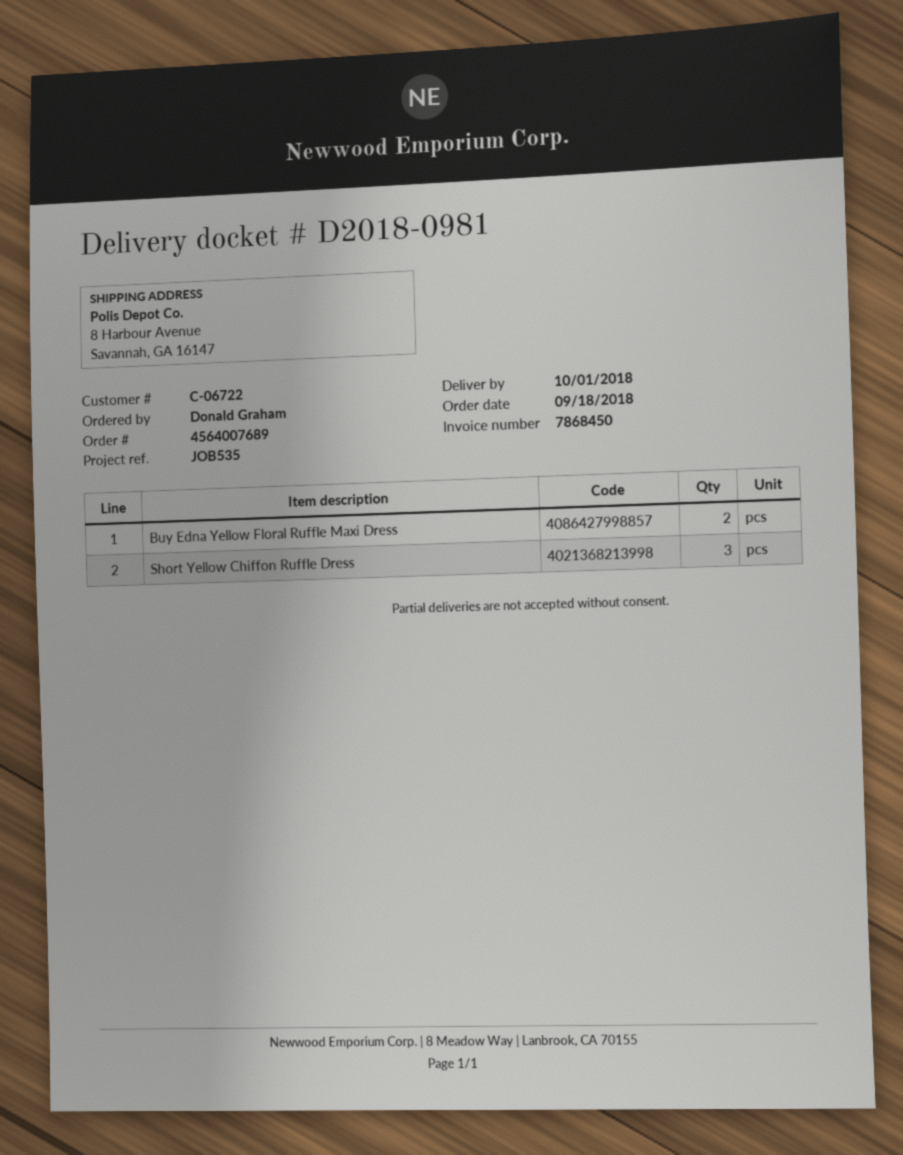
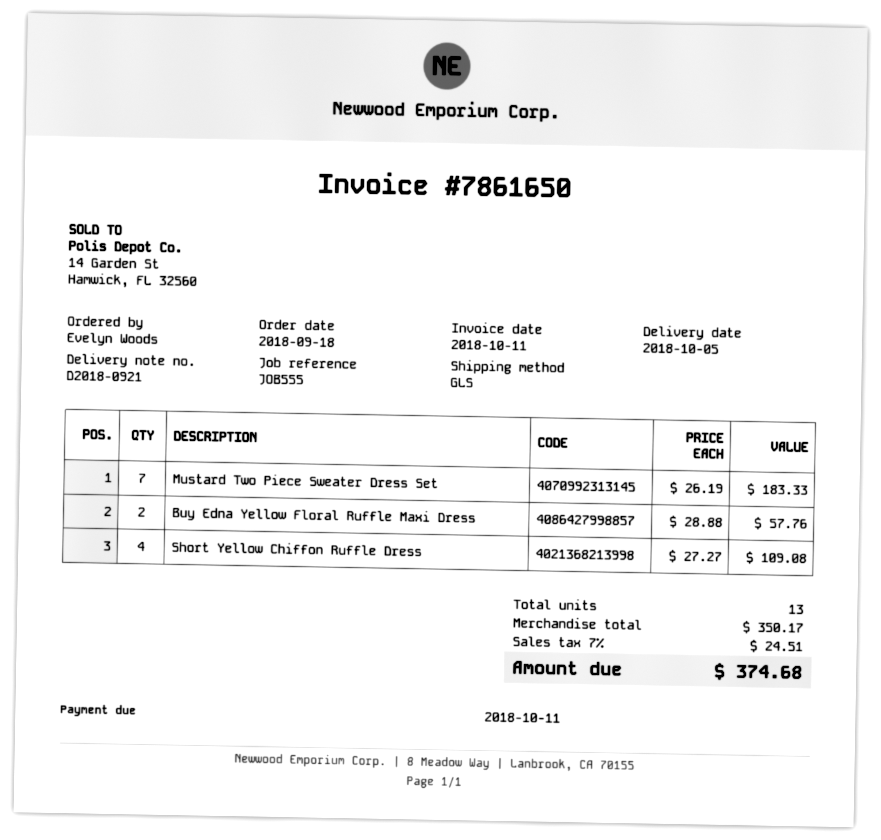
delivery note number: D2018-0981 -> D2018-0921
delivery date: 2018-10-01 -> 2018-10-05
invoice number: 7868450 -> 7861650
reference: JOB535 -> JOB555
ordered by: Donald Graham -> Evelyn Woods
Short Yellow Chiffon Ruffle Dress: 3 -> 4
Mustard Two Piece Sweater Dress Set: none -> 7

